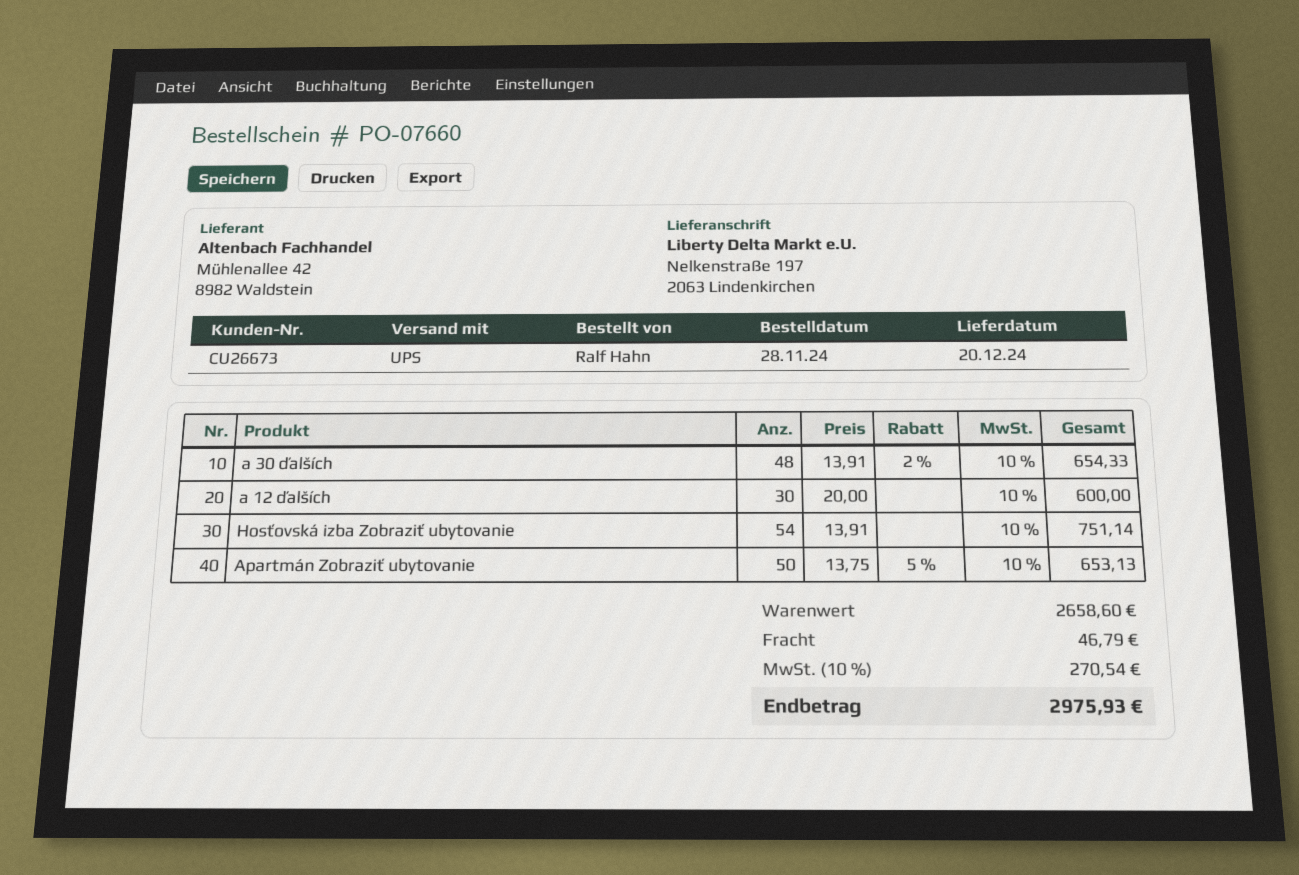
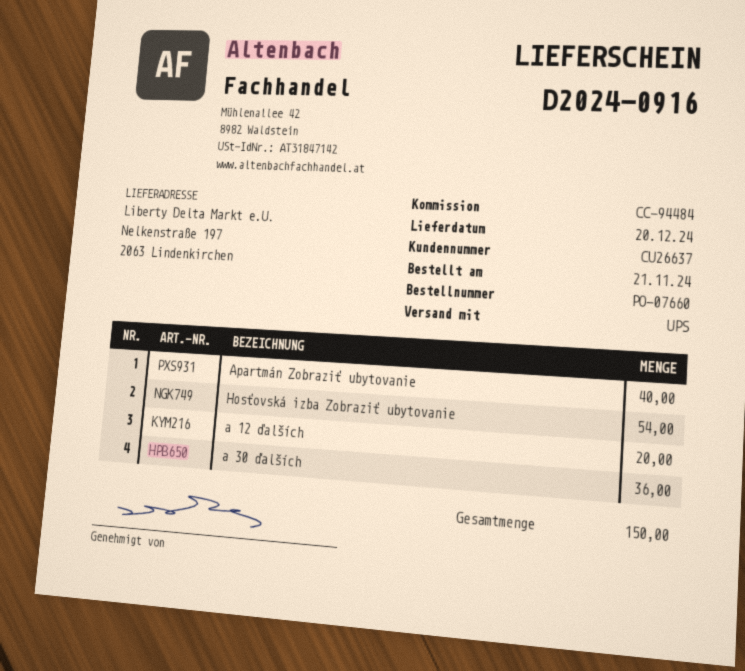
order date: 2024-11-28 -> 2024-11-21
customer number: CU26673 -> CU26637
a 30 ďalších: 48 -> 36
a 12 ďalších: 30 -> 20
Apartmán Zobraziť ubytovanie: 50 -> 40

